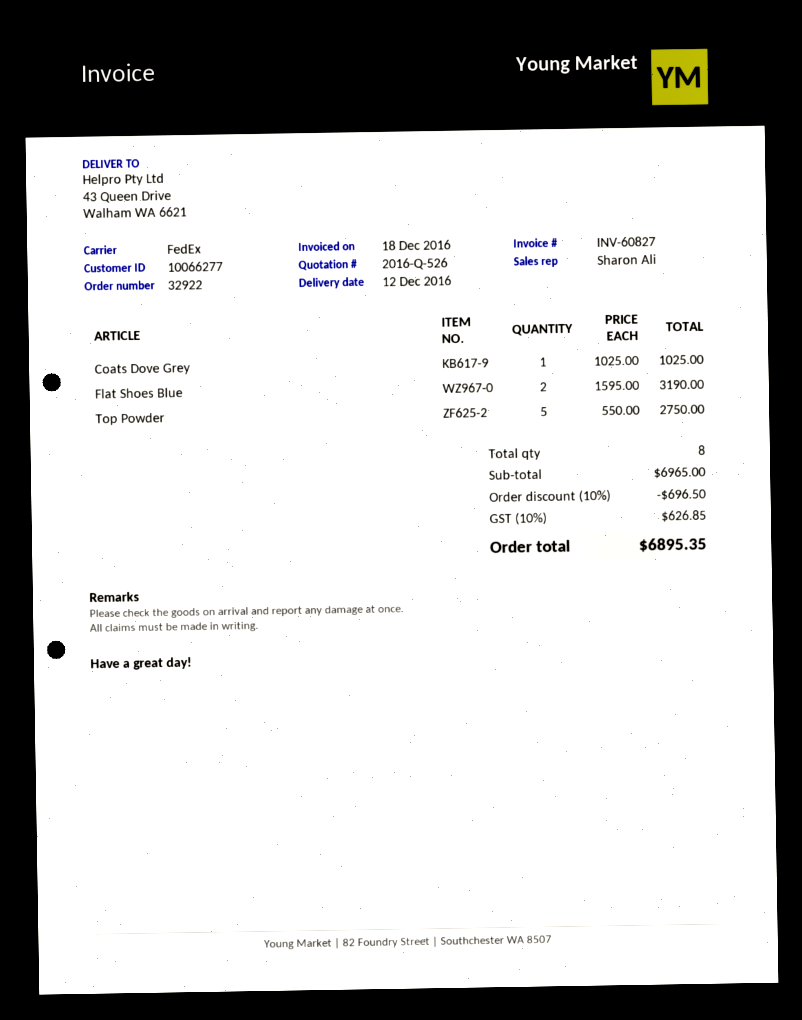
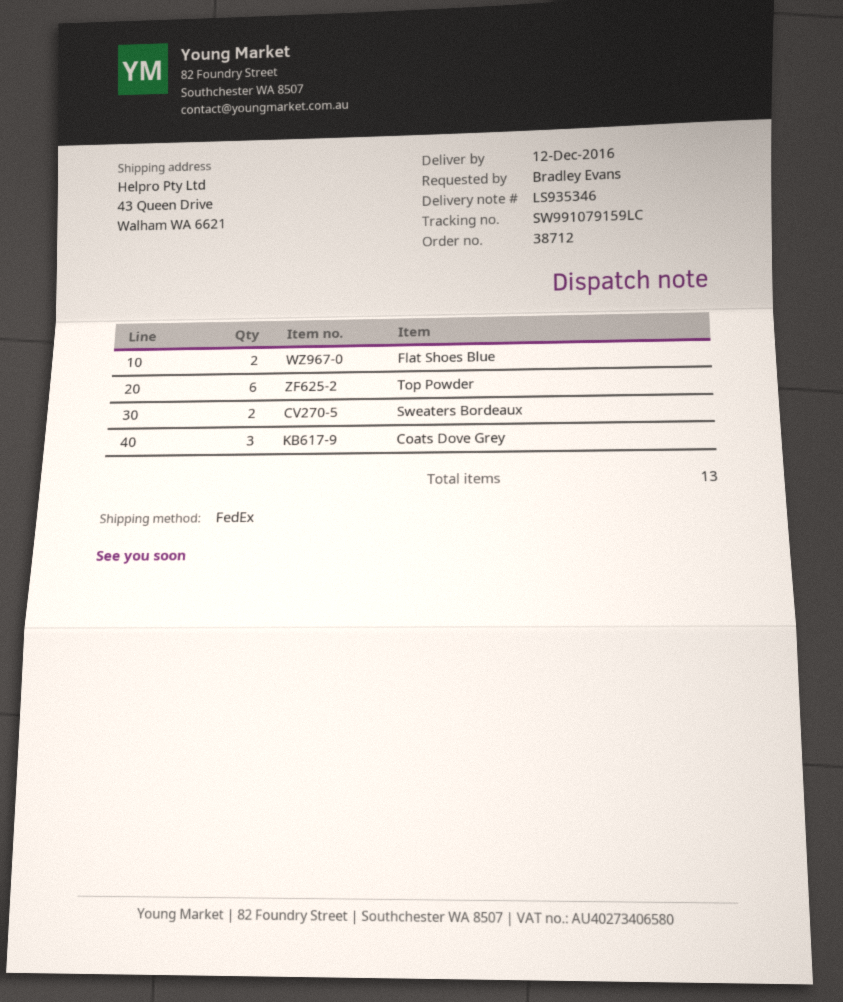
order number: 32922 -> 38712
Coats Dove Grey: 1 -> 3
Top Powder: 5 -> 6
Sweaters Bordeaux: none -> 2
total quantity: 8 -> 13

